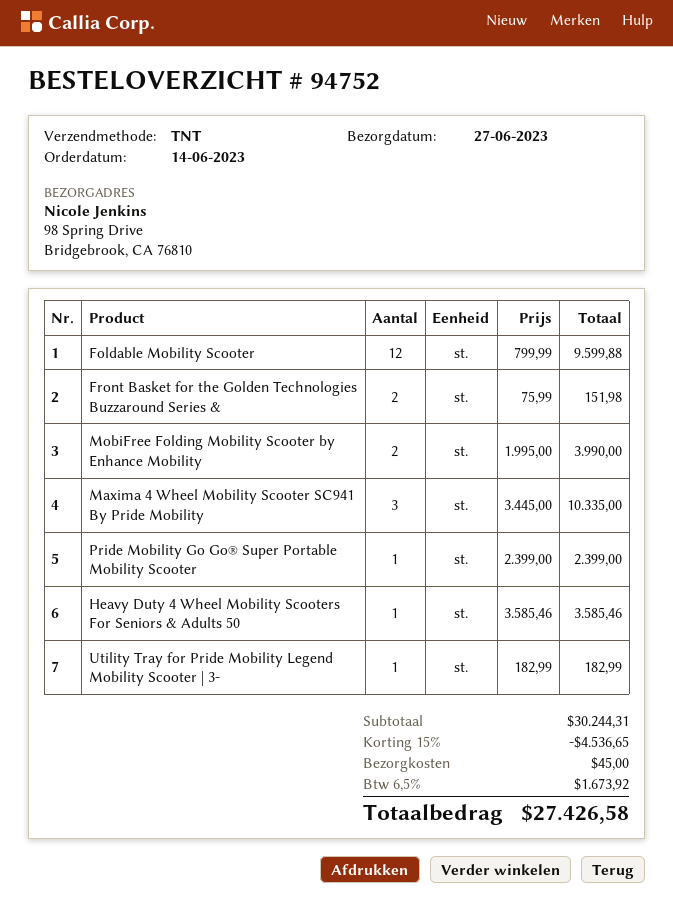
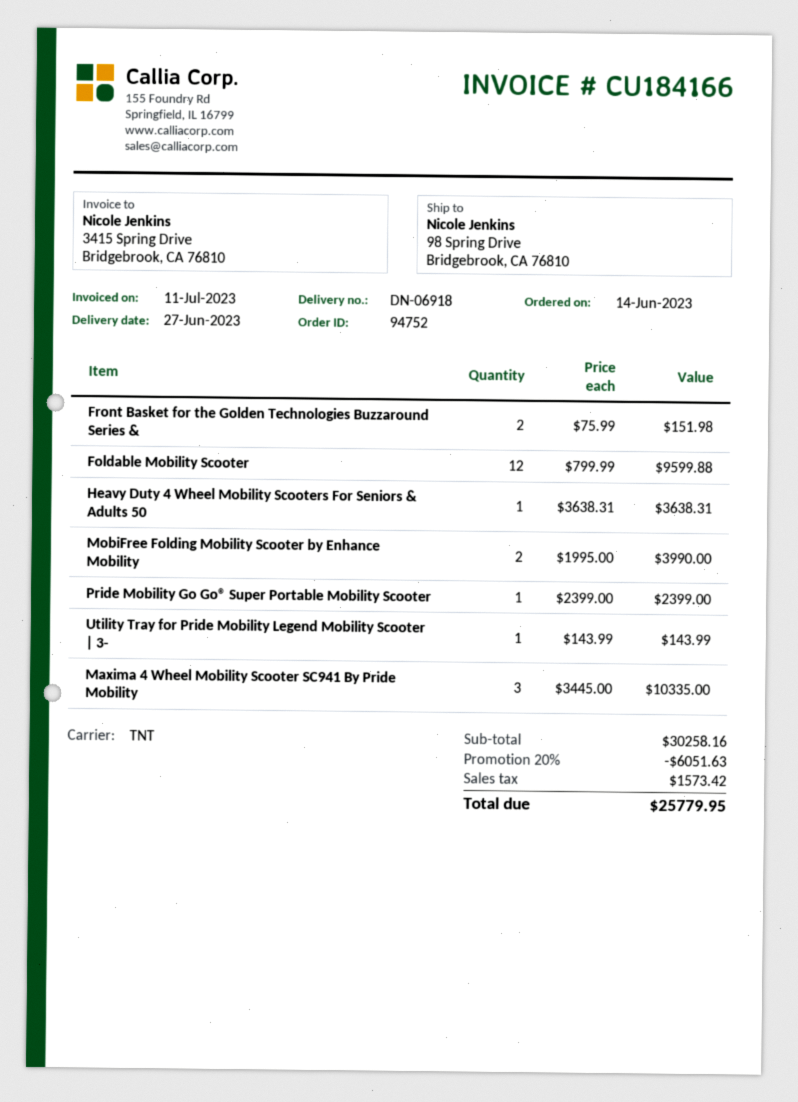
Heavy Duty 4 Wheel Mobility Scooters For Seniors & Adults 50: 1 x 3585.46 = 3585.46 -> 1 x 3638.31 = 3638.31
Utility Tray for Pride Mobility Legend Mobility Scooter | 3-: 1 x 182.99 = 182.99 -> 1 x 143.99 = 143.99
subtotal: 30244.31 -> 30258.16
discount: 15% = 4536.65 -> 20% = 6051.63
shipping: 45.00 -> none
tax: 1673.92 -> 1573.42
total: 27426.58 -> 25779.95

